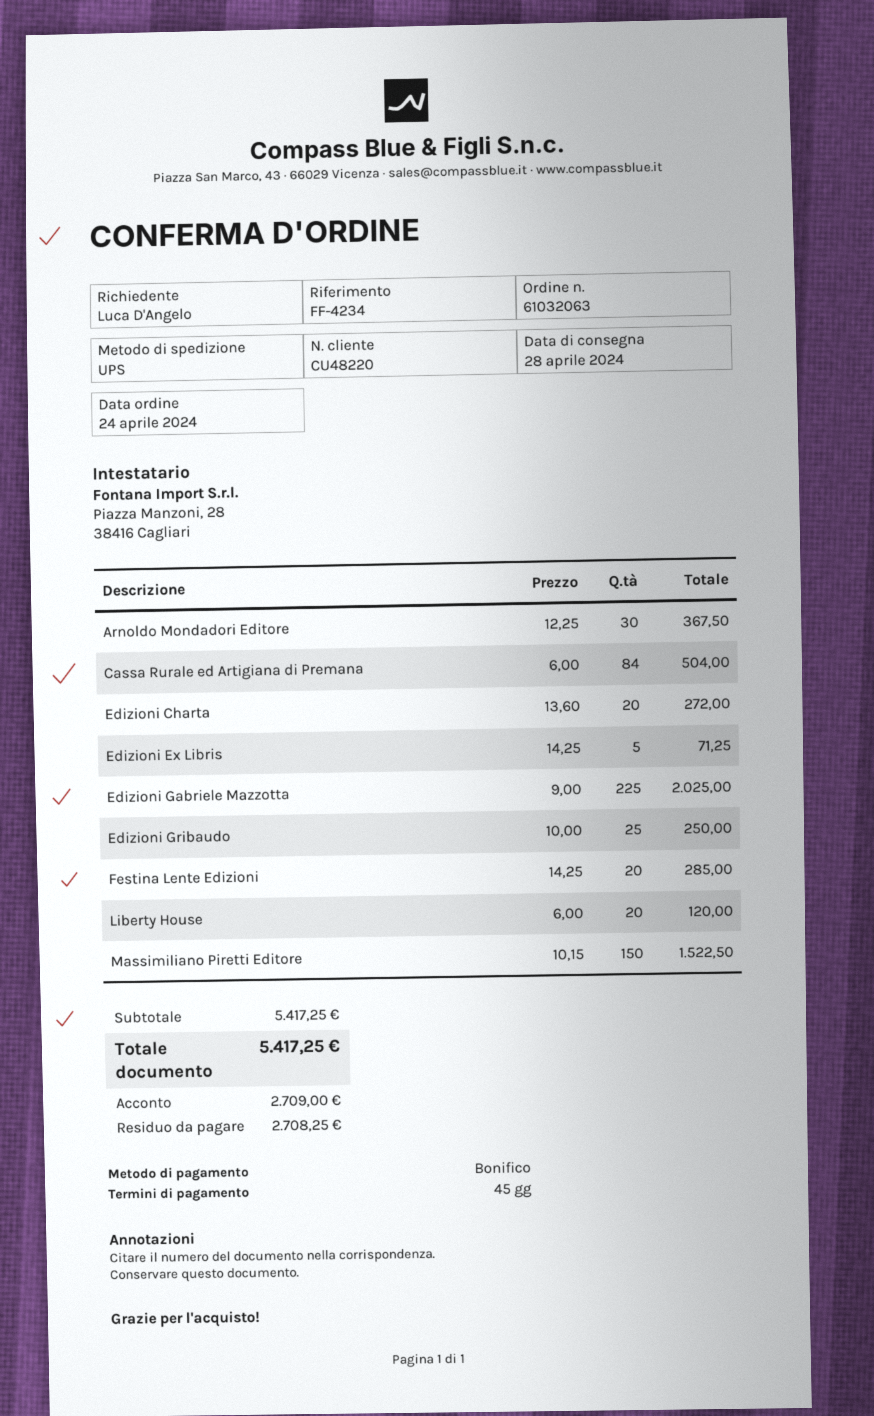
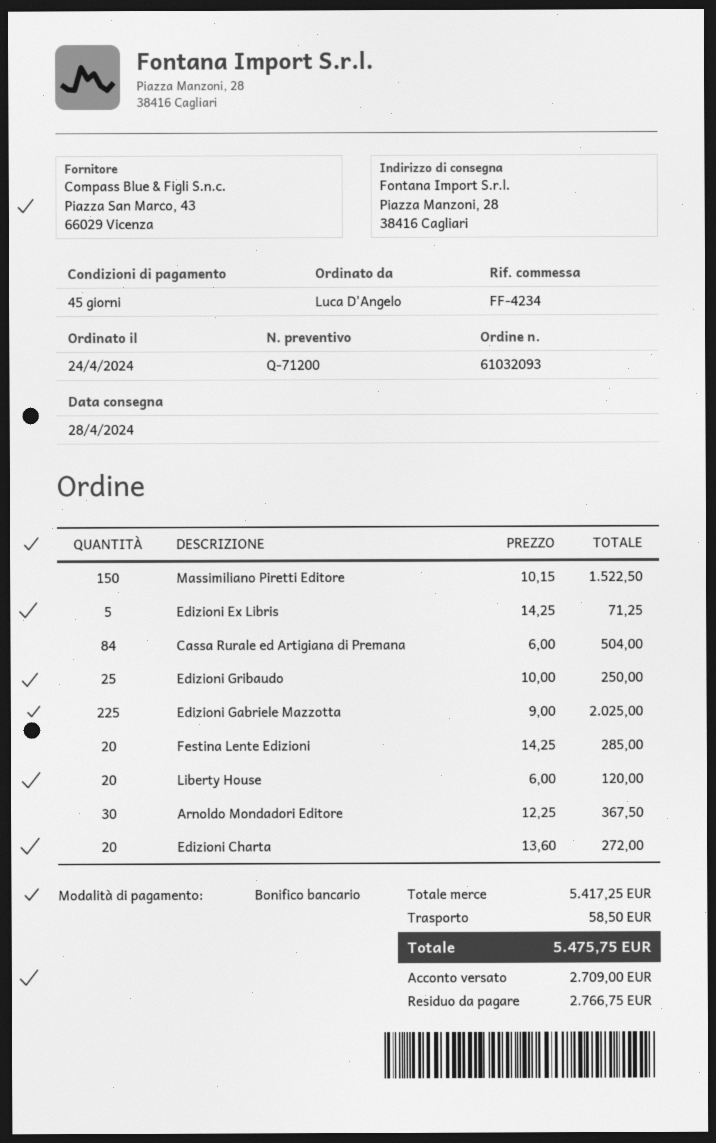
order number: 61032063 -> 61032093
shipping: none -> 58.50
total: 5417.25 -> 5475.75
balance: 2708.25 -> 2766.75

